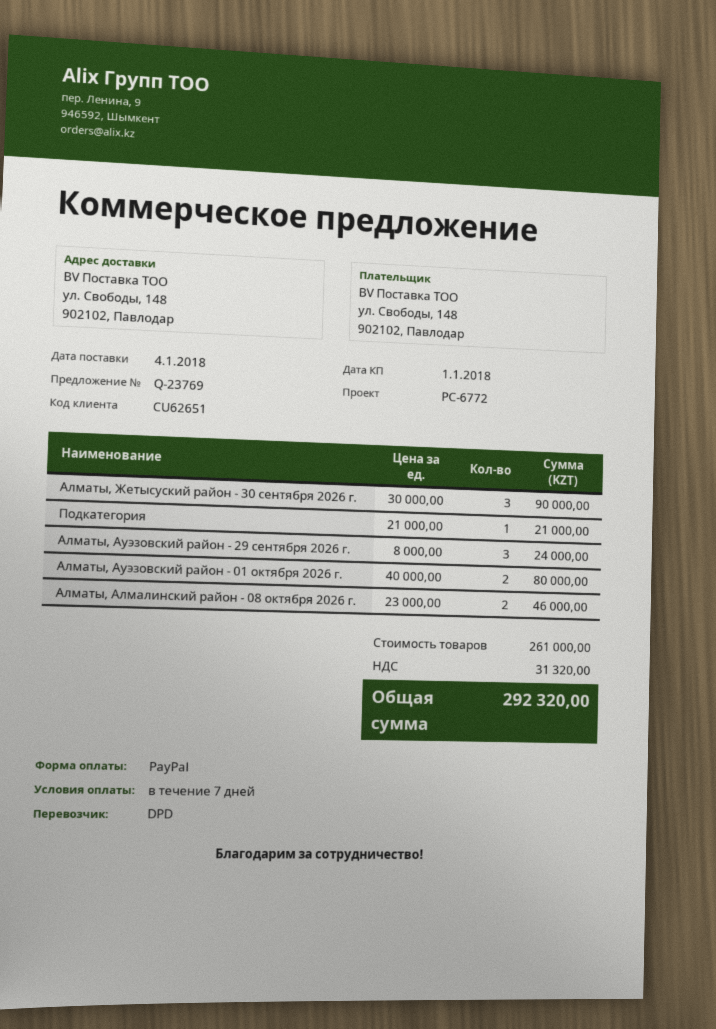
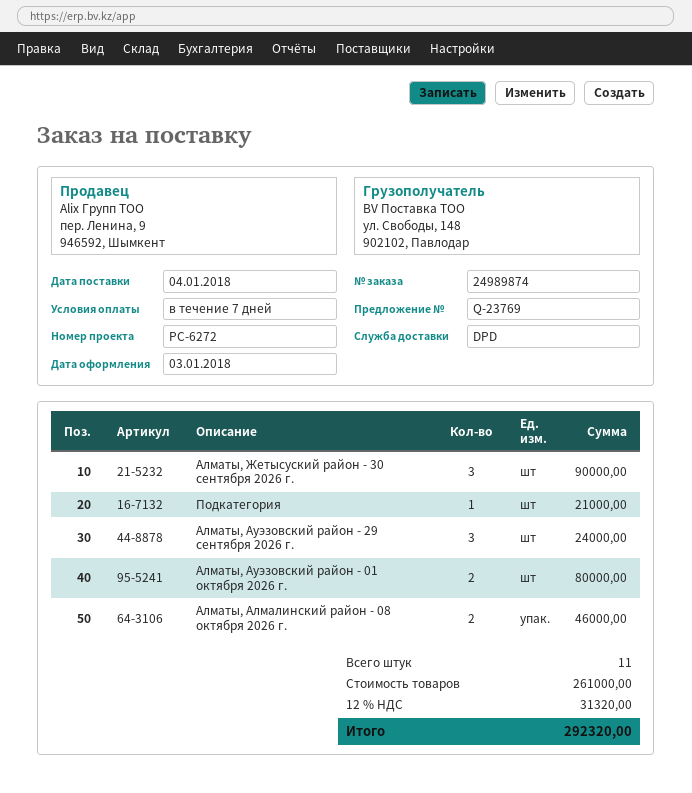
reference: PC-6772 -> PC-6272

